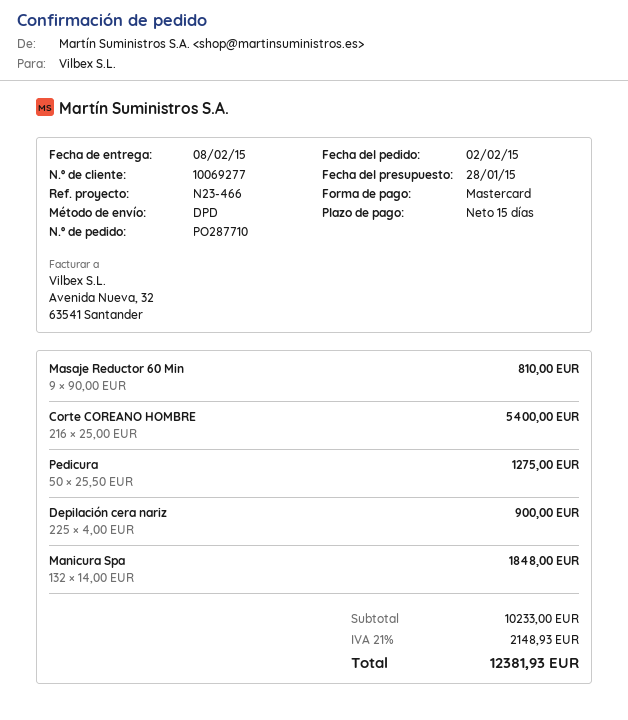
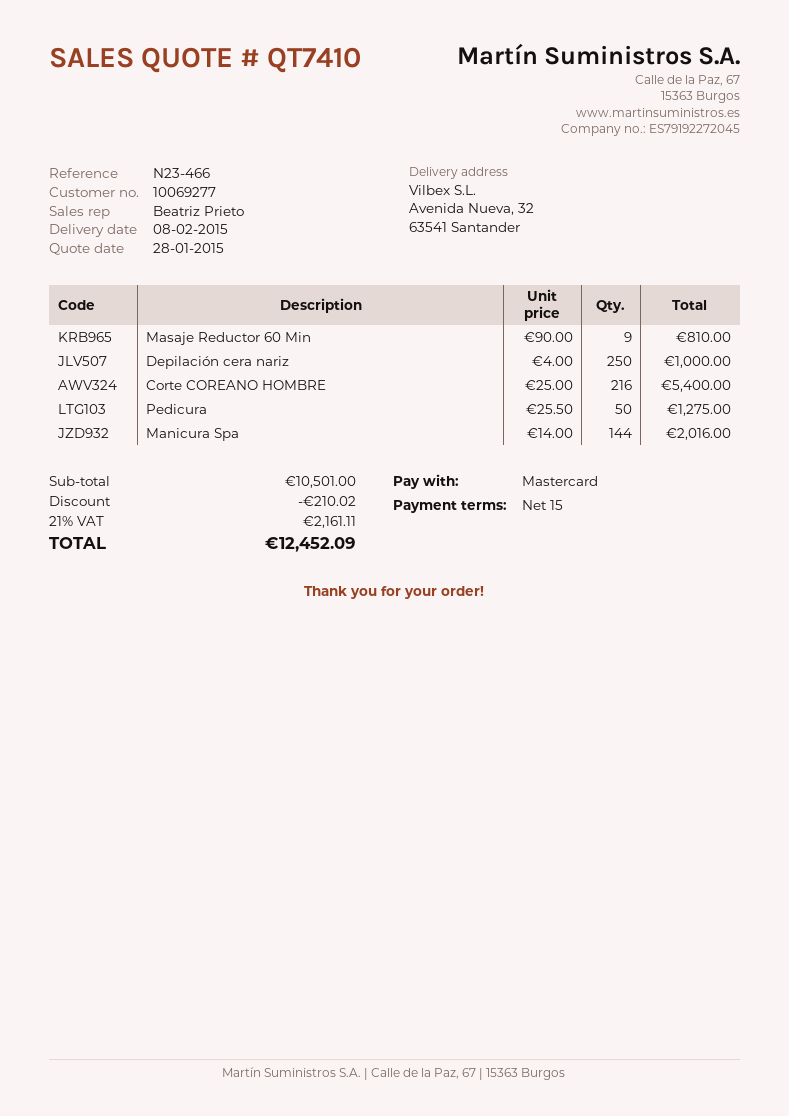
Depilación cera nariz: 225 x 4.00 = 900.00 -> 250 x 4.00 = 1000.00
Manicura Spa: 132 x 14.00 = 1848.00 -> 144 x 14.00 = 2016.00
subtotal: 10233.00 -> 10501.00
discount: none -> 210.02
tax: 21% = 2148.93 -> 21% = 2161.11
total: 12381.93 -> 12452.09

